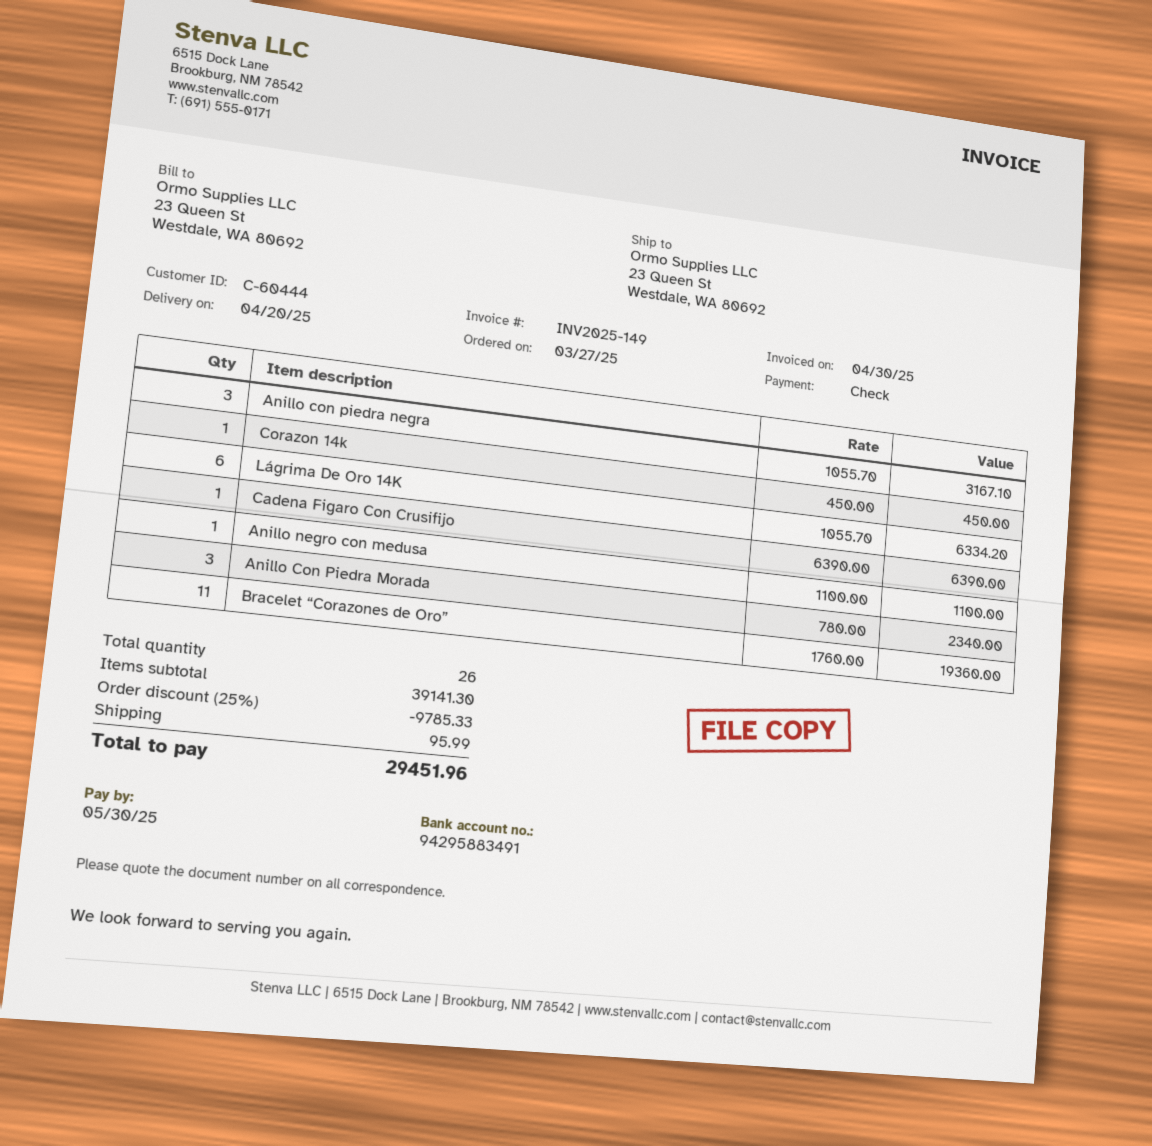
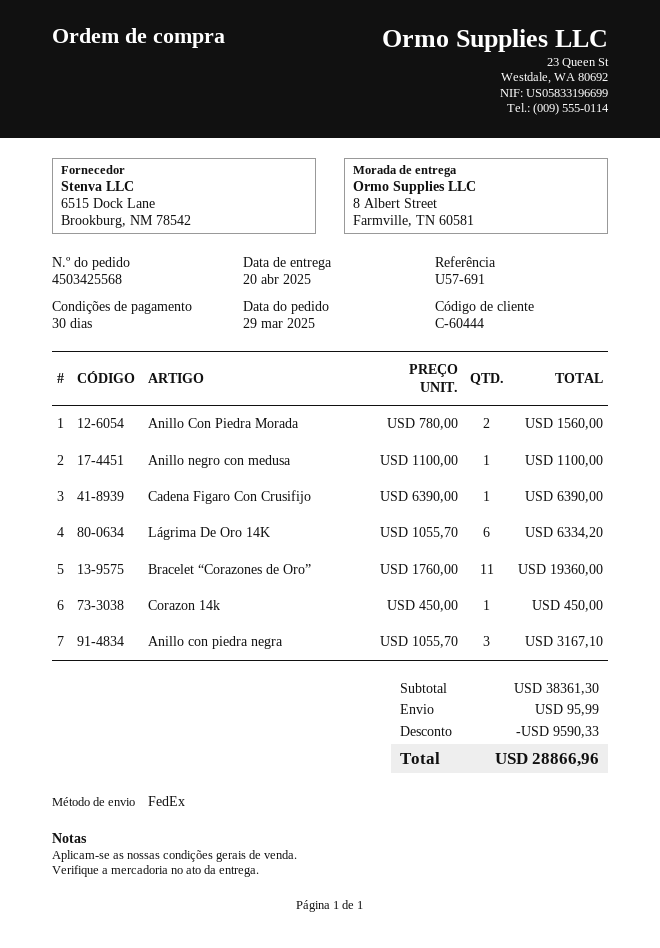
order date: 2025-03-27 -> 2025-03-29
ship to: 23 Queen St, Westdale, WA 80692 -> 8 Albert Street, Farmville, TN 60581
Anillo Con Piedra Morada: 3 x 780.00 = 2340.00 -> 2 x 780.00 = 1560.00
subtotal: 39141.30 -> 38361.30
discount: 9785.33 -> 9590.33
total: 29451.96 -> 28866.96

